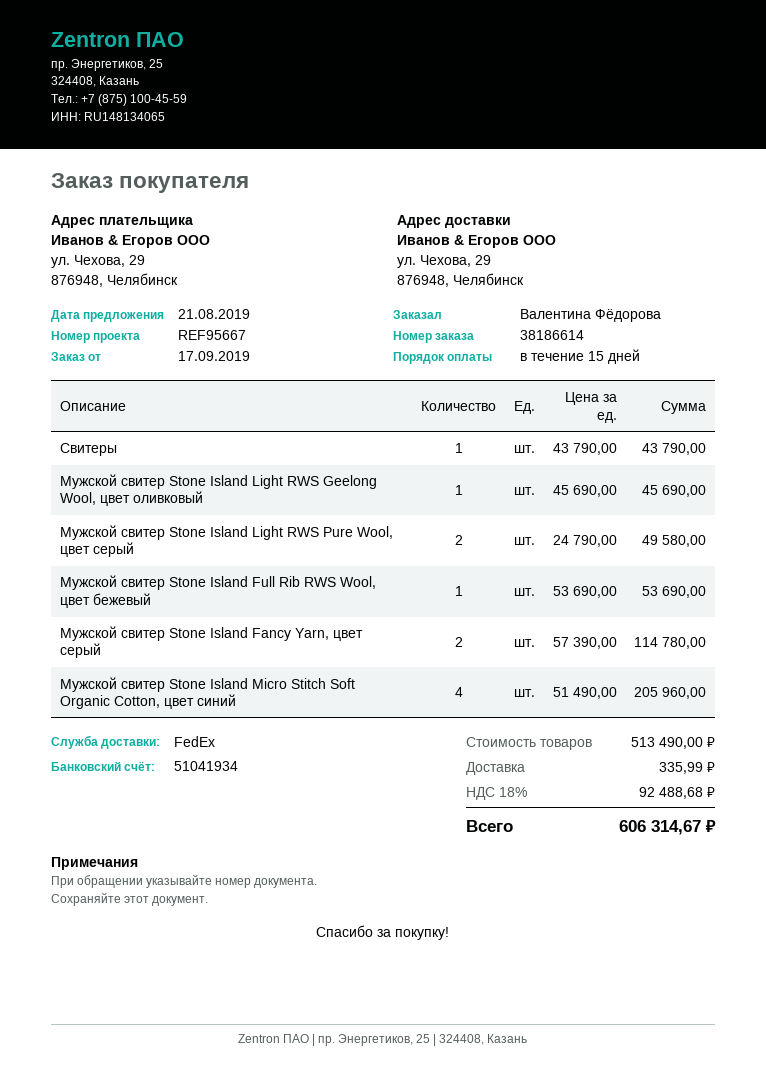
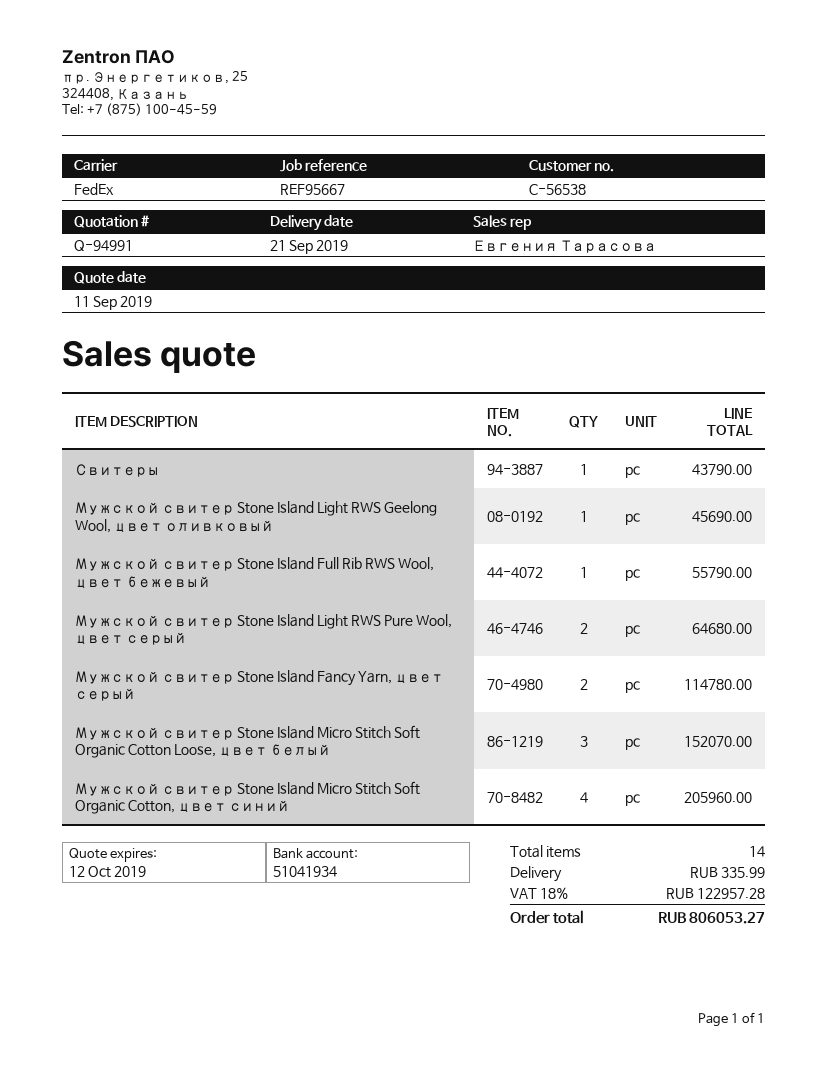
quote date: 2019-08-21 -> 2019-09-11
Мужской свитер Stone Island Light RWS Pure Wool, цвет серый: 2 for 49580.00 -> 2 for 64680.00
Мужской свитер Stone Island Full Rib RWS Wool, цвет бежевый: 1 for 53690.00 -> 1 for 55790.00
Мужской свитер Stone Island Micro Stitch Soft Organic Cotton Loose, цвет белый: none -> 3 for 152070.00
tax: 18% = 92488.68 -> 18% = 122957.28
total: 606314.67 -> 806053.27

